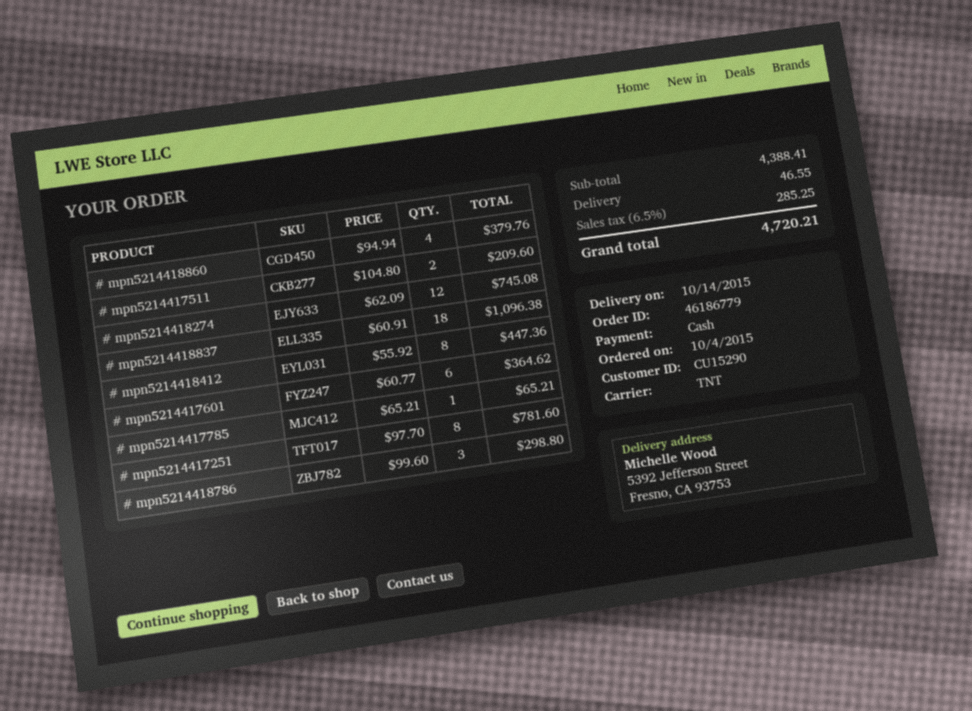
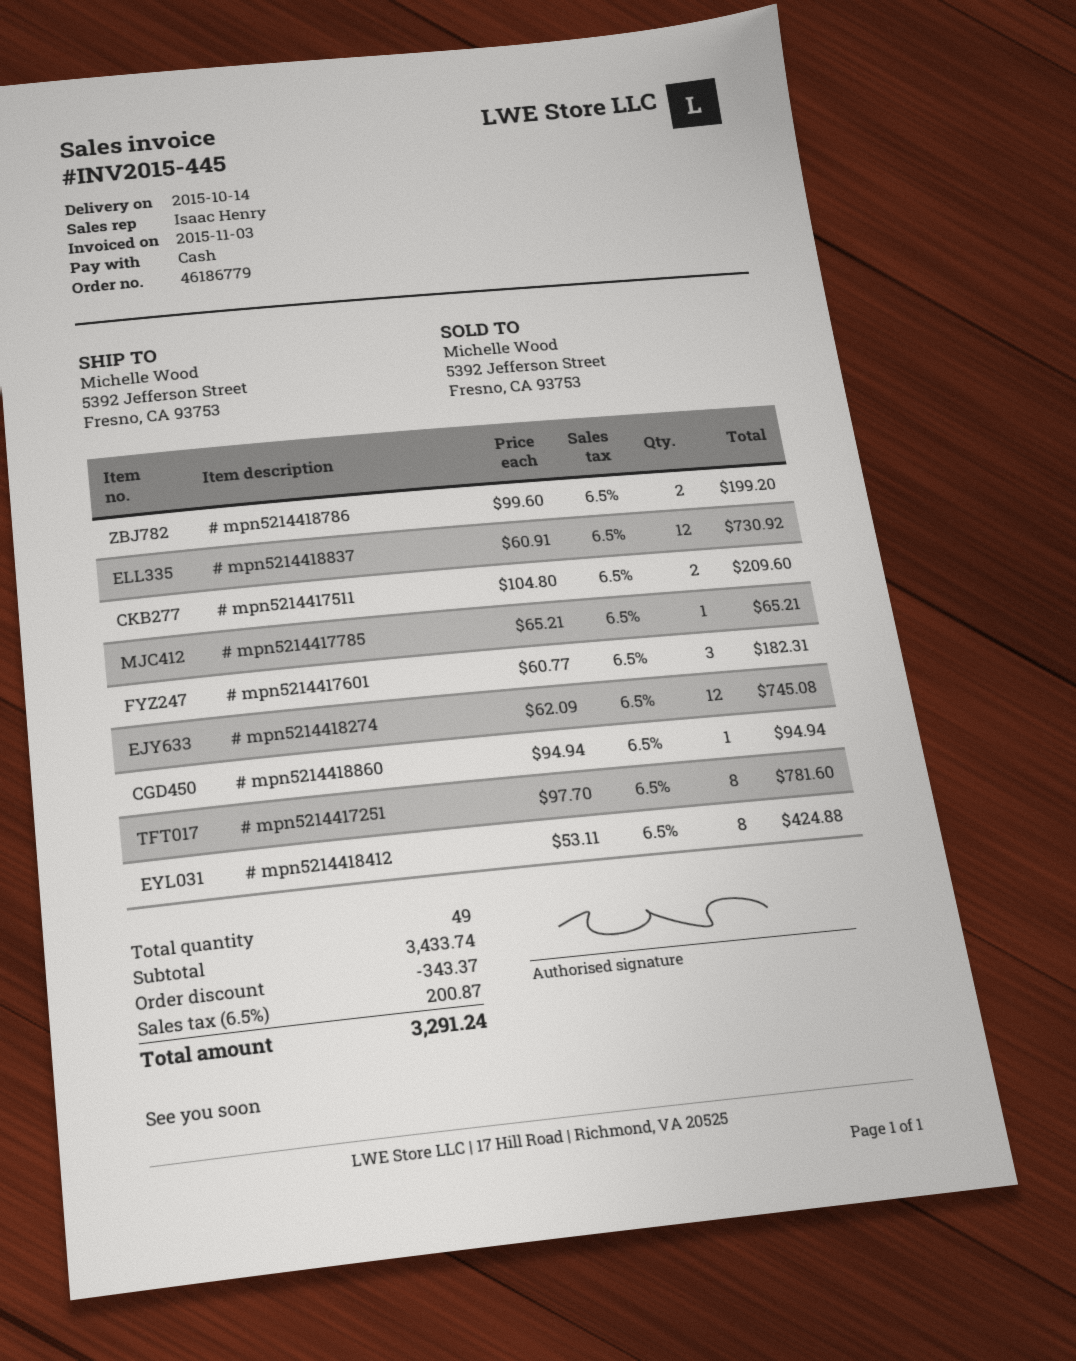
# mpn5214418860: 4 x 94.94 = 379.76 -> 1 x 94.94 = 94.94
# mpn5214418837: 18 x 60.91 = 1096.38 -> 12 x 60.91 = 730.92
# mpn5214418412: 8 x 55.92 = 447.36 -> 8 x 53.11 = 424.88
# mpn5214417601: 6 x 60.77 = 364.62 -> 3 x 60.77 = 182.31
# mpn5214418786: 3 x 99.60 = 298.80 -> 2 x 99.60 = 199.20
subtotal: 4388.41 -> 3433.74
discount: none -> 343.37
shipping: 46.55 -> none
tax: 6.5% = 285.25 -> 6.5% = 200.87
total: 4720.21 -> 3291.24

